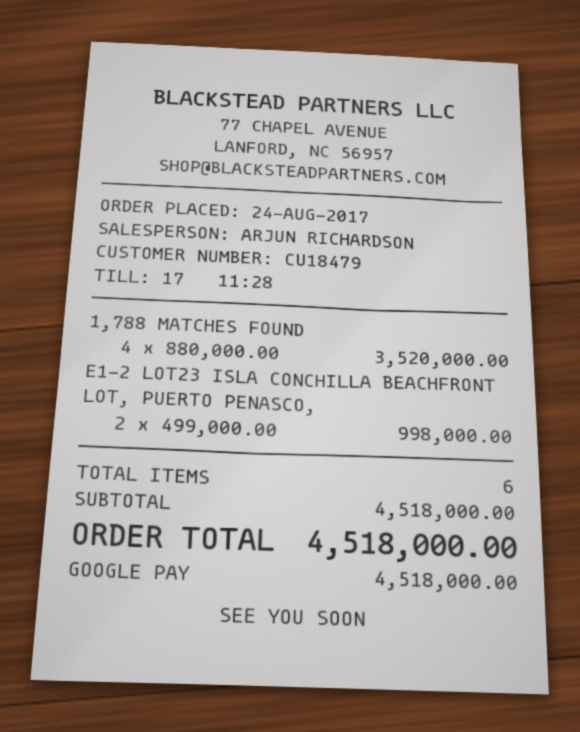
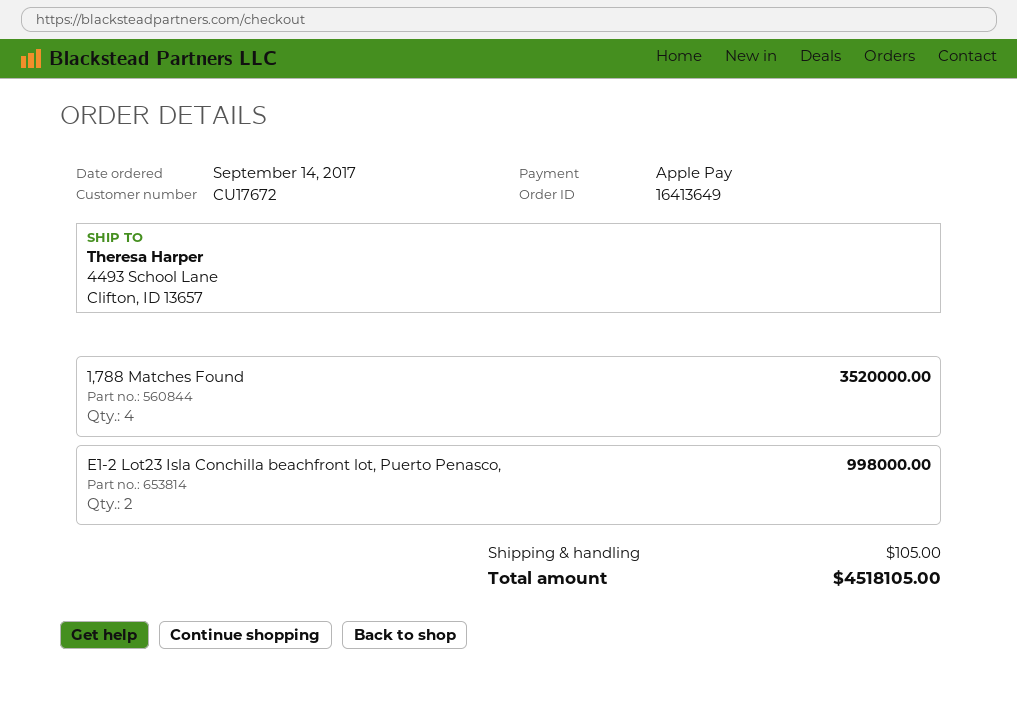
order date: 2017-08-24 -> 2017-09-14
customer number: CU18479 -> CU17672
payment method: Google Pay -> Apple Pay
shipping: none -> 105.00
total: 4518000.00 -> 4518105.00

